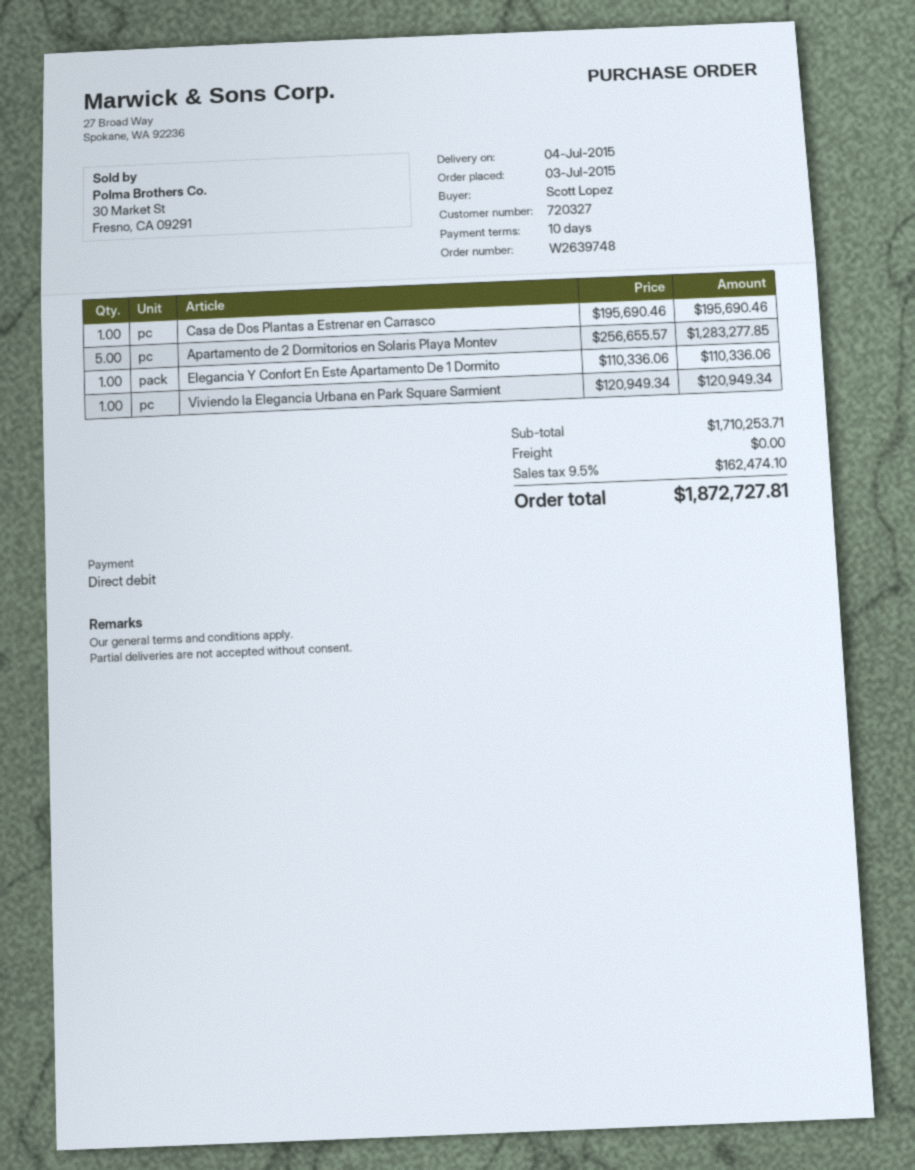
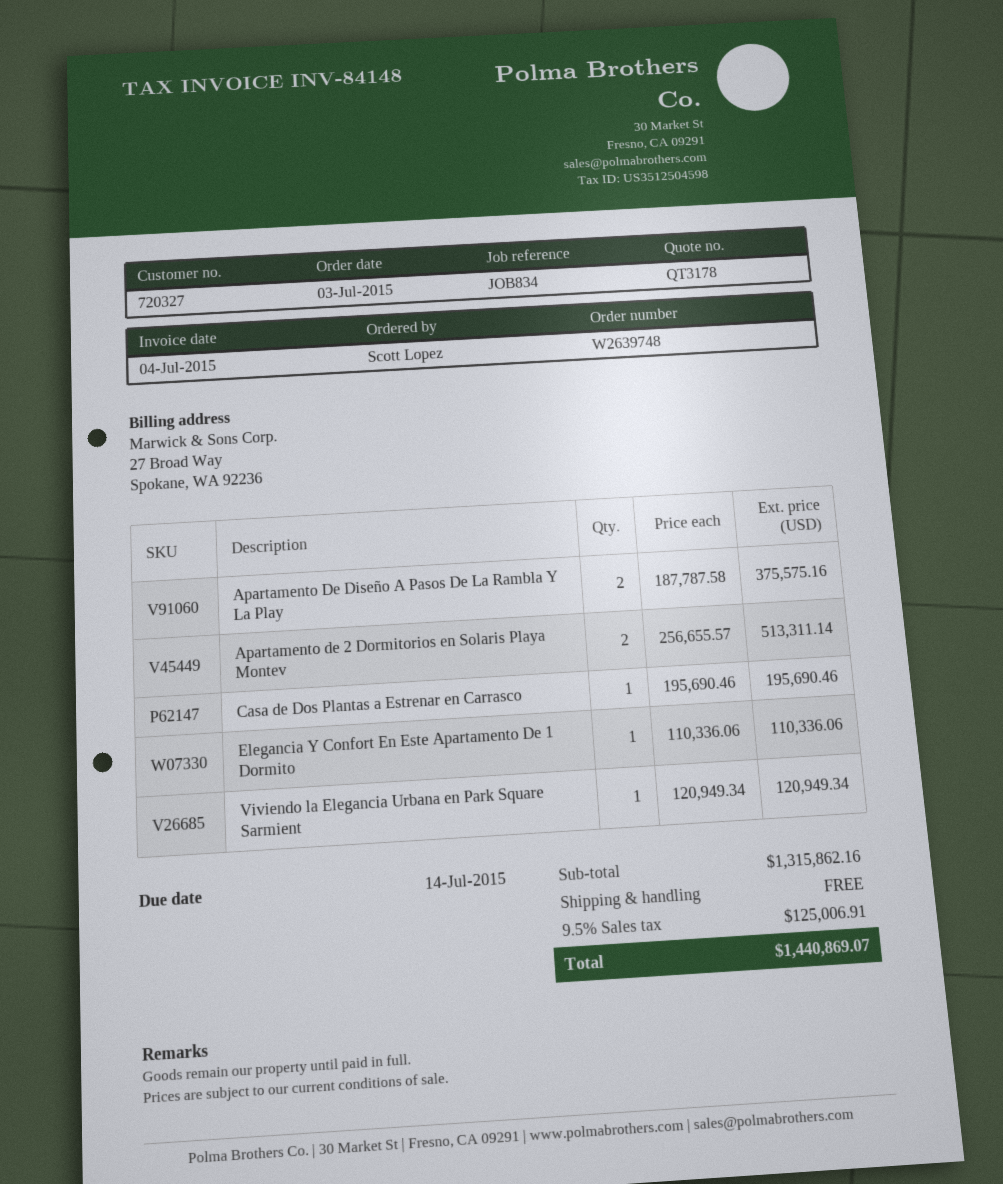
Apartamento de 2 Dormitorios en Solaris Playa Montev: 5 x 256655.57 = 1283277.85 -> 2 x 256655.57 = 513311.14
Apartamento De Diseño A Pasos De La Rambla Y La Play: none -> 2 x 187787.58 = 375575.16
subtotal: 1710253.71 -> 1315862.16
tax: 9.5% = 162474.10 -> 9.5% = 125006.91
total: 1872727.81 -> 1440869.07

